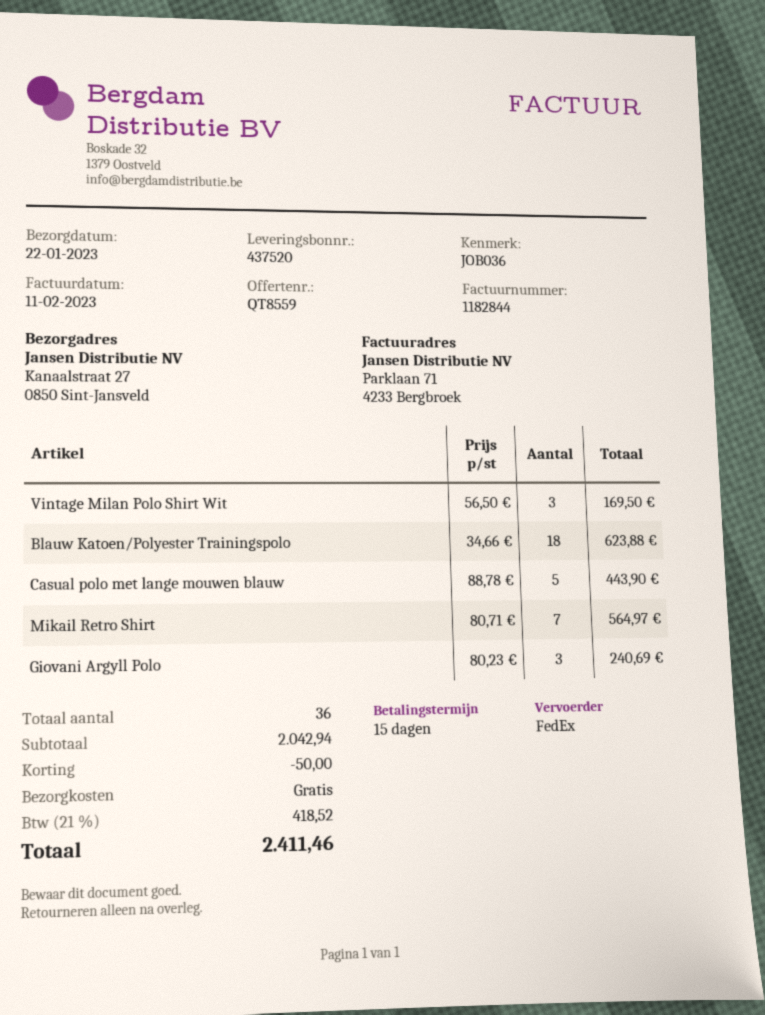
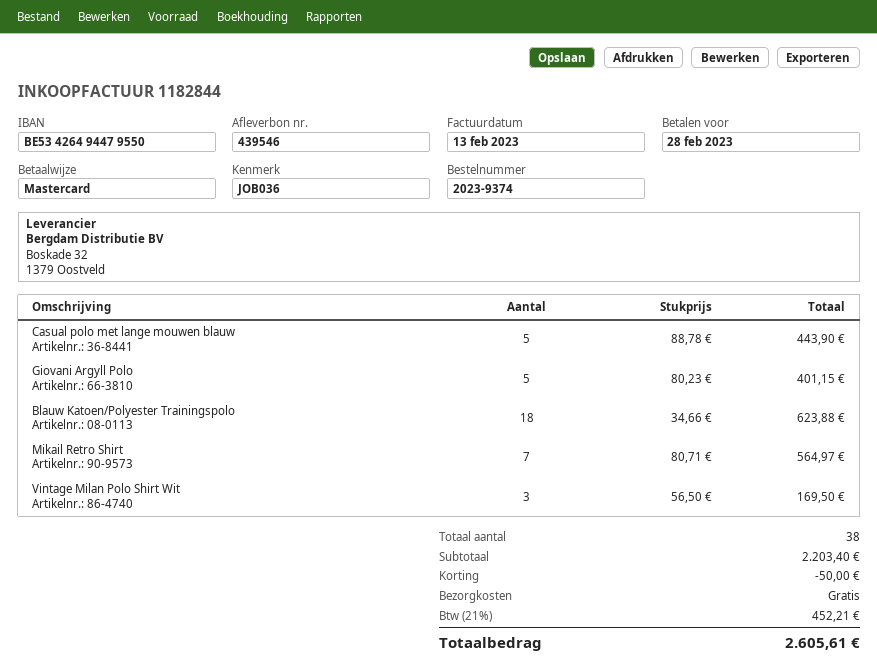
delivery note number: 437520 -> 439546
invoice date: 2023-02-11 -> 2023-02-13
Giovani Argyll Polo: 3 x 80.23 = 240.69 -> 5 x 80.23 = 401.15
total quantity: 36 -> 38
subtotal: 2042.94 -> 2203.40
tax: 21% = 418.52 -> 21% = 452.21
total: 2411.46 -> 2605.61

